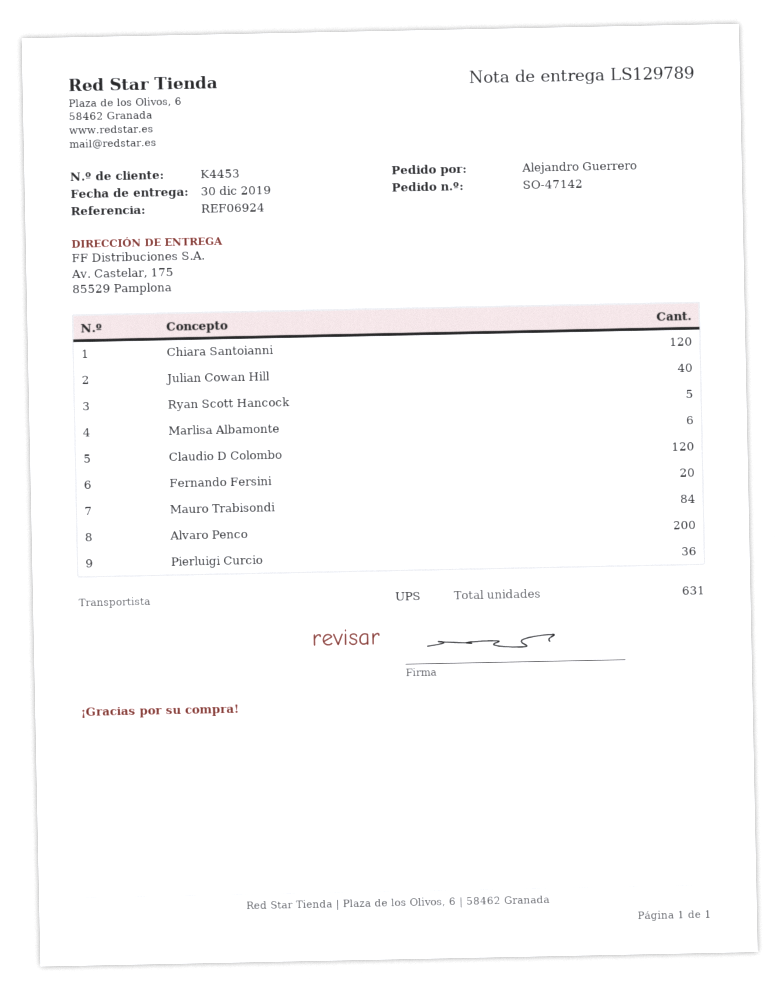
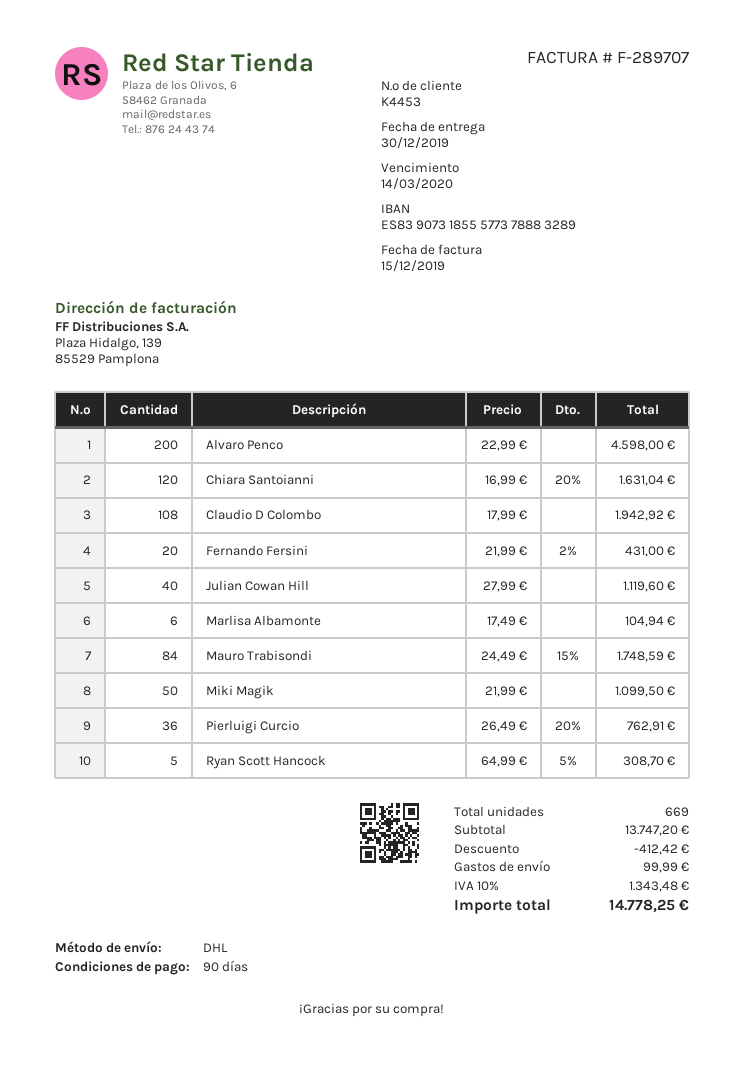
shipping method: UPS -> DHL
Claudio D Colombo: 120 -> 108
Miki Magik: none -> 50
total quantity: 631 -> 669

